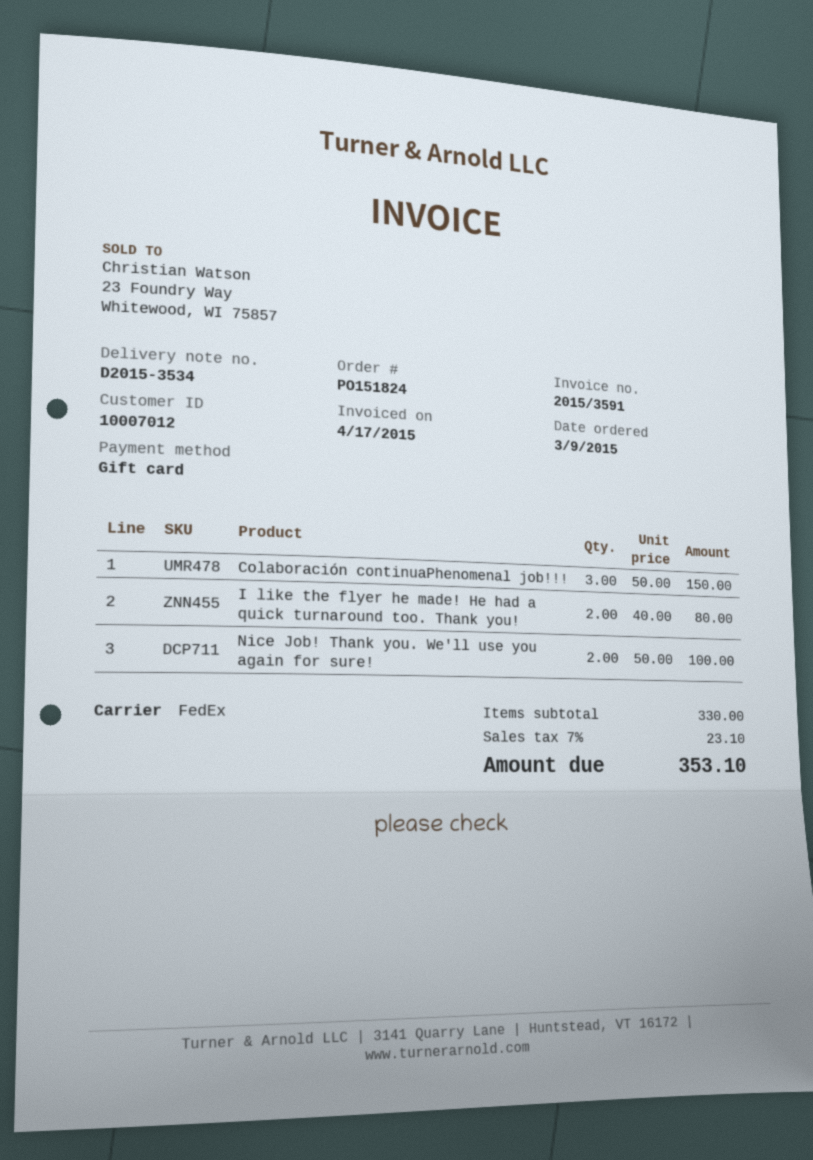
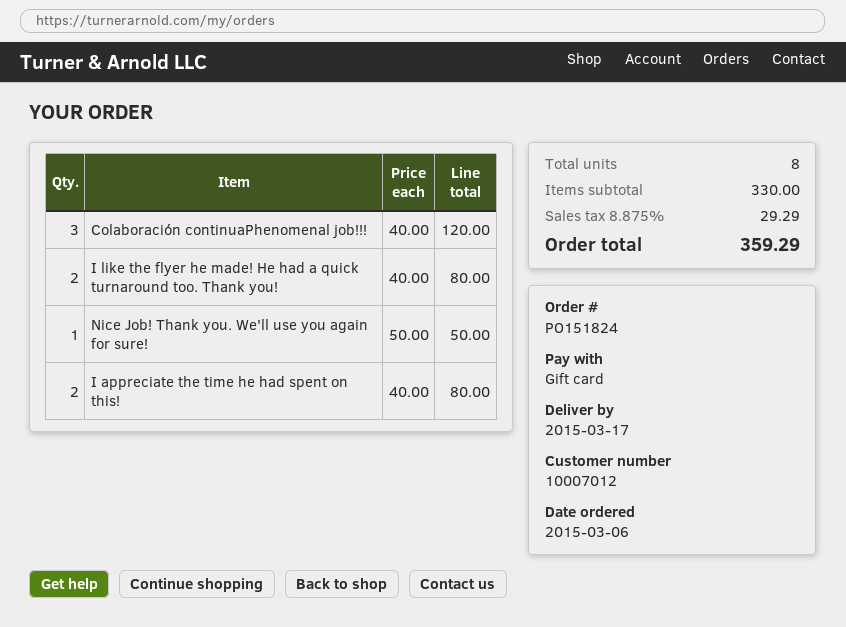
order date: 2015-03-09 -> 2015-03-06
Colaboración continuaPhenomenal job!!!: 3 x 50.00 = 150.00 -> 3 x 40.00 = 120.00
Nice Job! Thank you. We'll use you again for sure!: 2 x 50.00 = 100.00 -> 1 x 50.00 = 50.00
I appreciate the time he had spent on this!: none -> 2 x 40.00 = 80.00
tax: 7% = 23.10 -> 8.875% = 29.29
total: 353.10 -> 359.29

